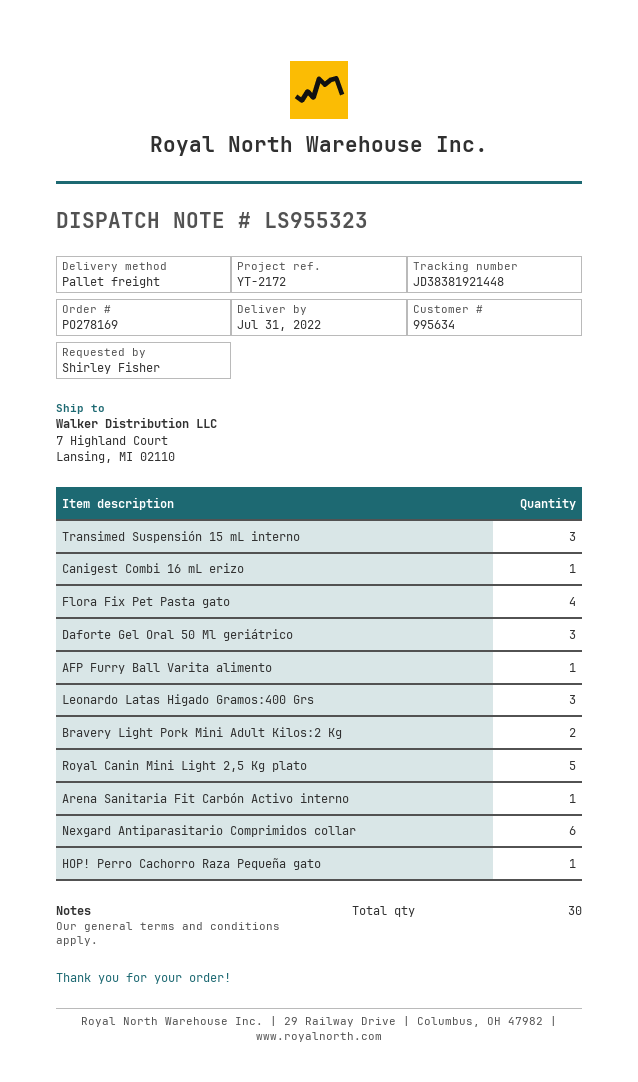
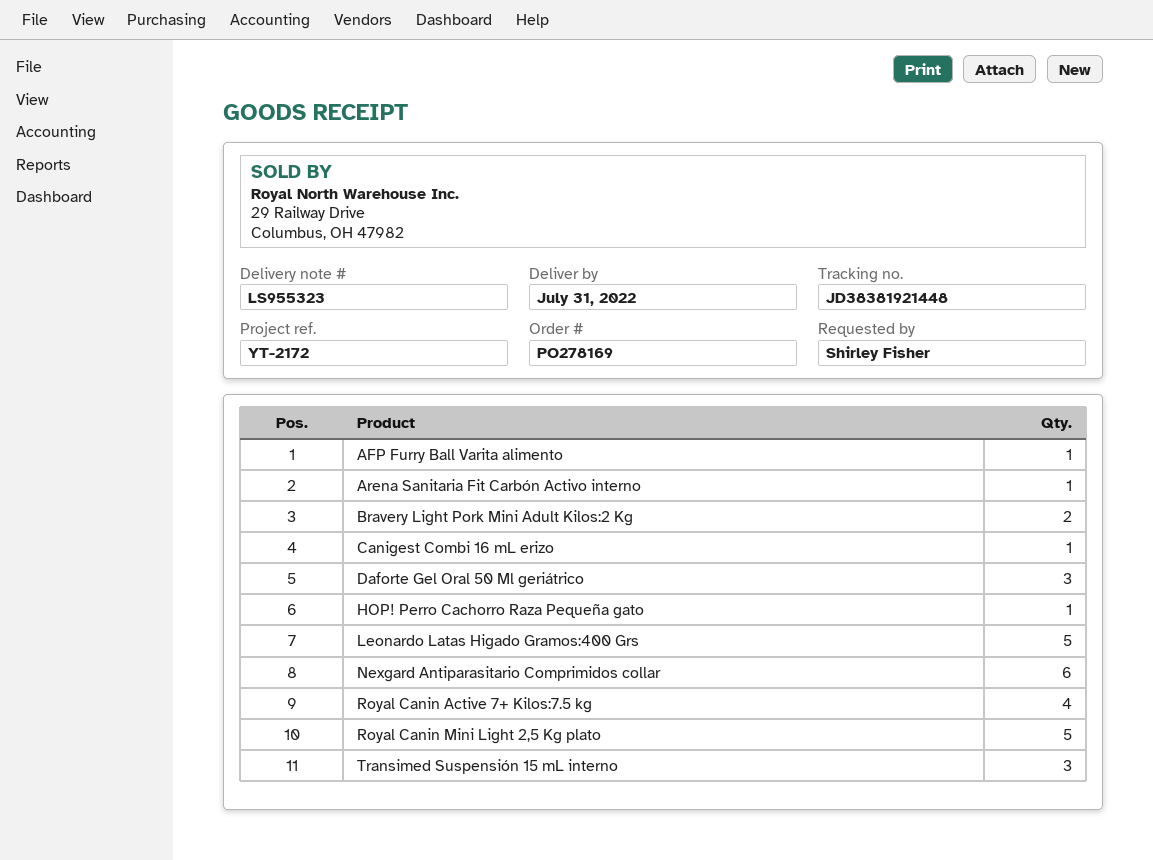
Flora Fix Pet Pasta gato: 4 -> none
Leonardo Latas Higado Gramos:400 Grs: 3 -> 5
Royal Canin Active 7+ Kilos:7.5 kg: none -> 4

